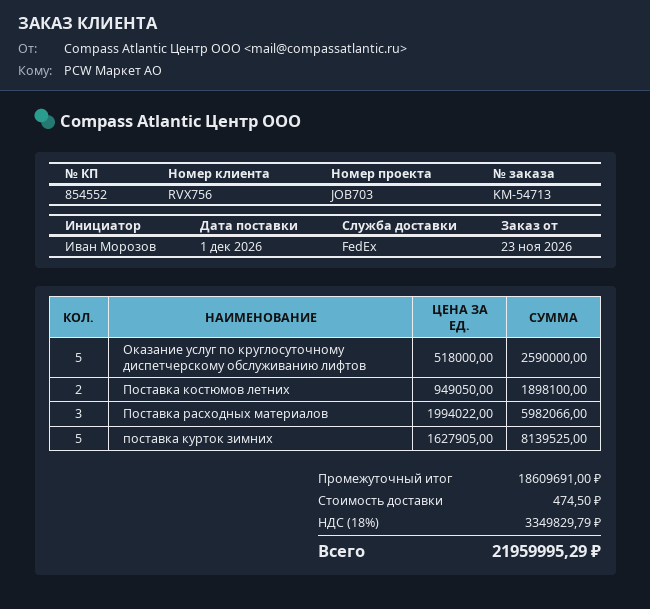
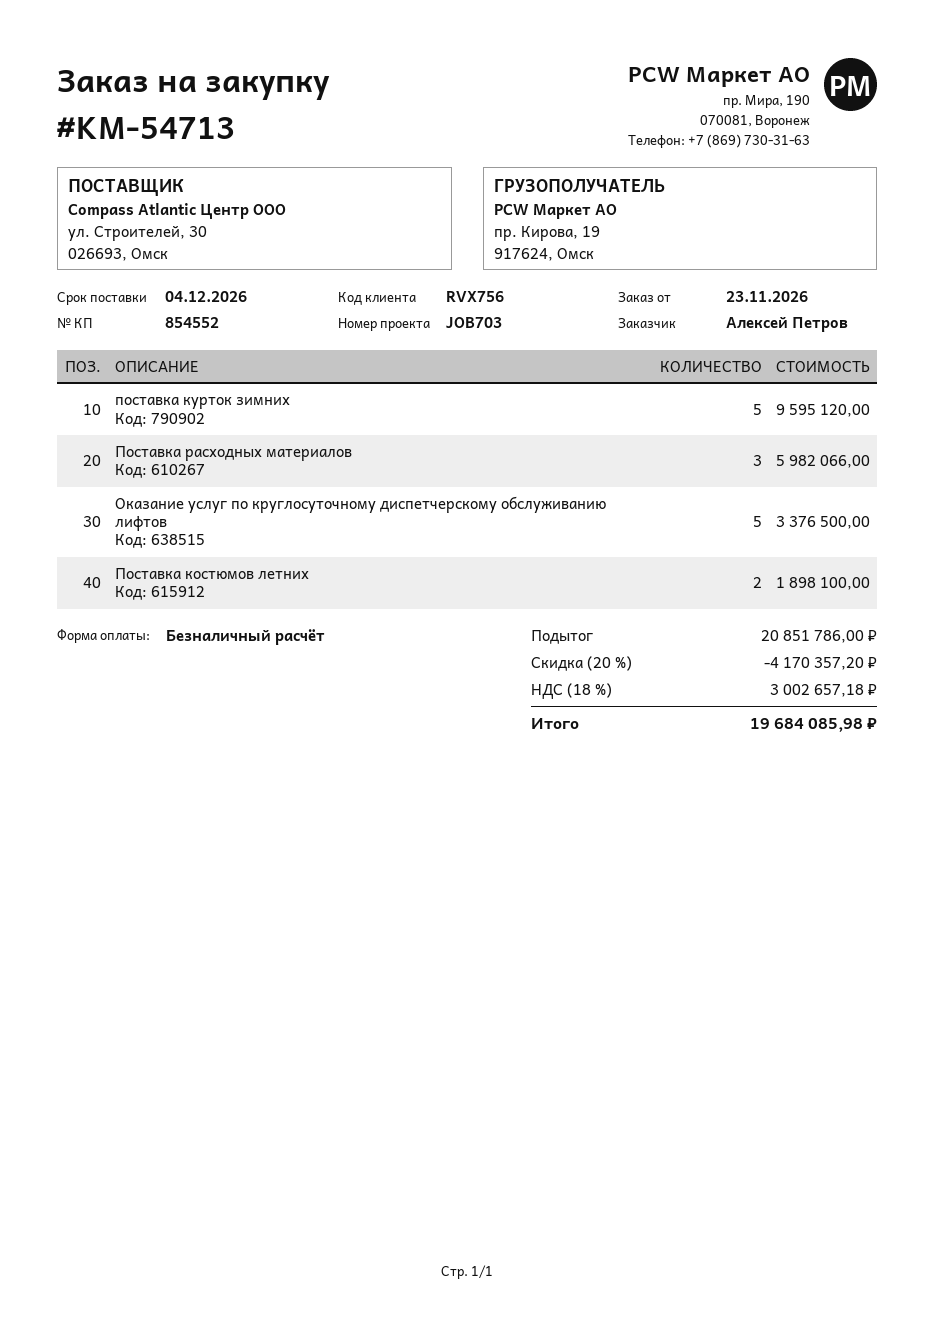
delivery date: 2026-12-01 -> 2026-12-04
ordered by: Иван Морозов -> Алексей Петров
Оказание услуг по круглосуточному диспетчерскому обслуживанию лифтов: 5 for 2590000.00 -> 5 for 3376500.00
поставка курток зимних: 5 for 8139525.00 -> 5 for 9595120.00
subtotal: 18609691.00 -> 20851786.00
discount: none -> 20% = 4170357.20
shipping: 474.50 -> none
tax: 18% = 3349829.79 -> 18% = 3002657.18
total: 21959995.29 -> 19684085.98

